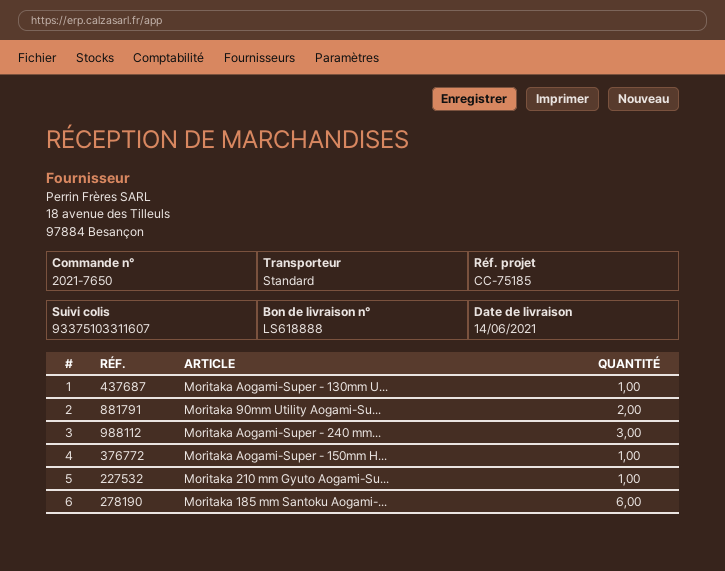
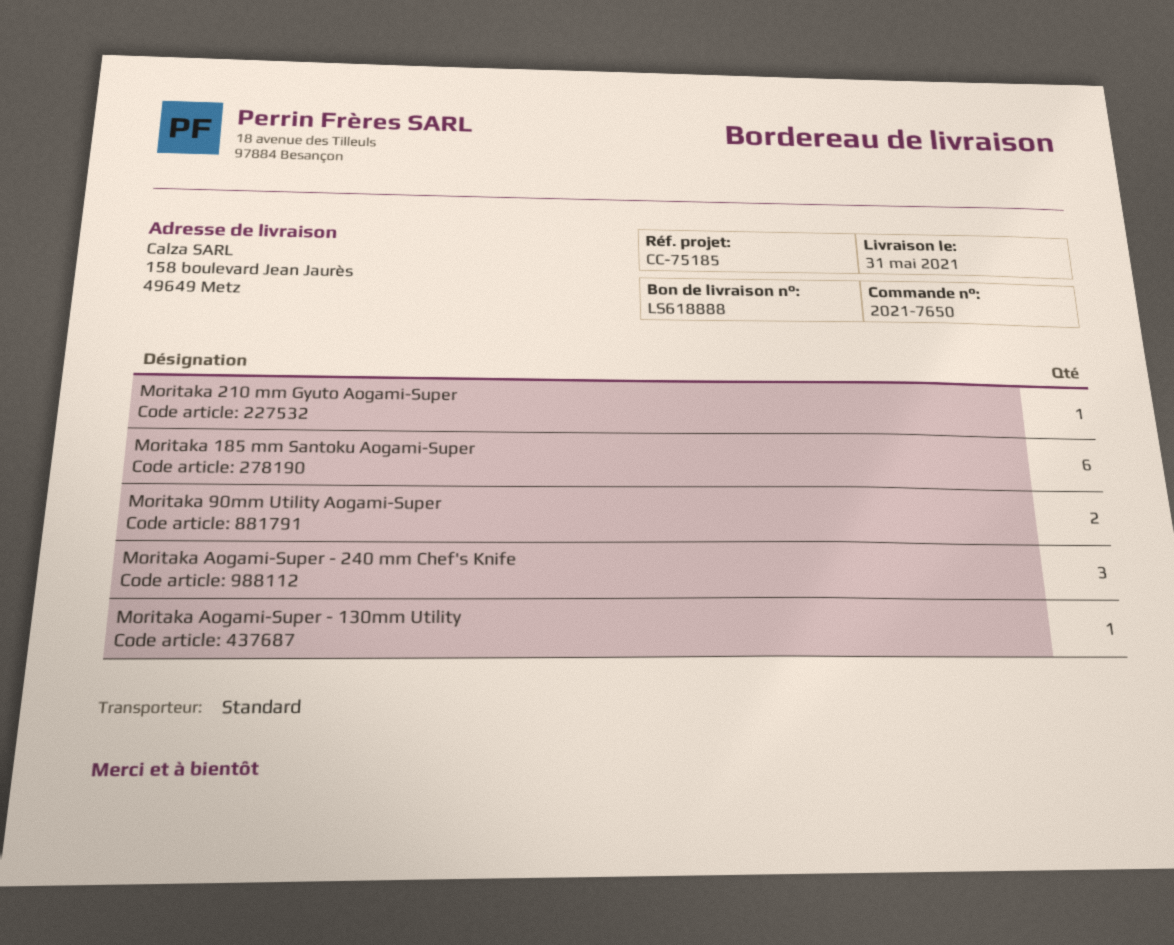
delivery date: 2021-06-14 -> 2021-05-31
Moritaka Aogami-Super - 150mm H...: 1 -> none

